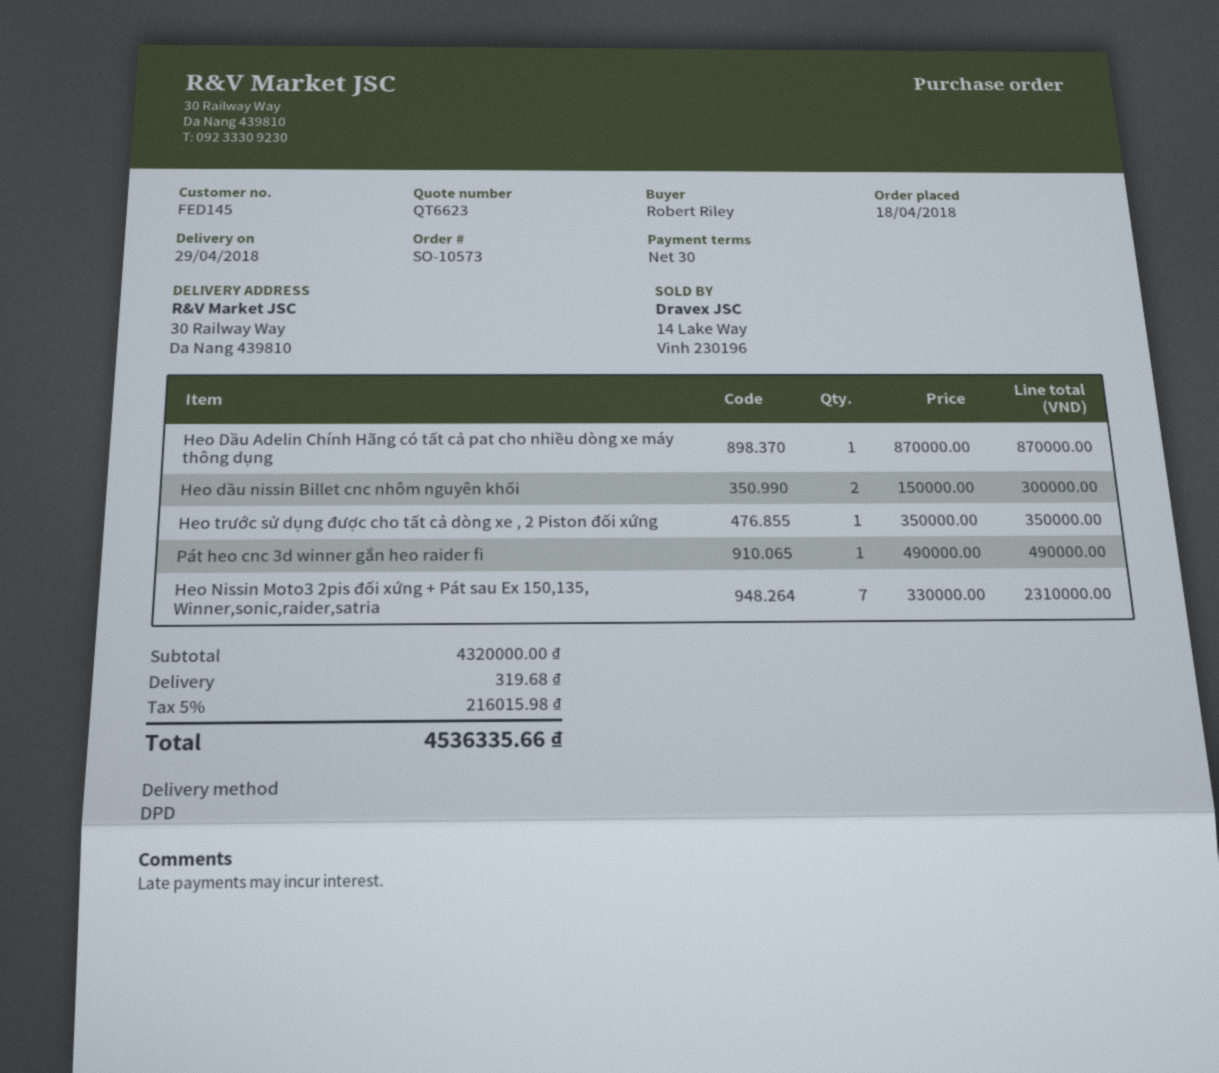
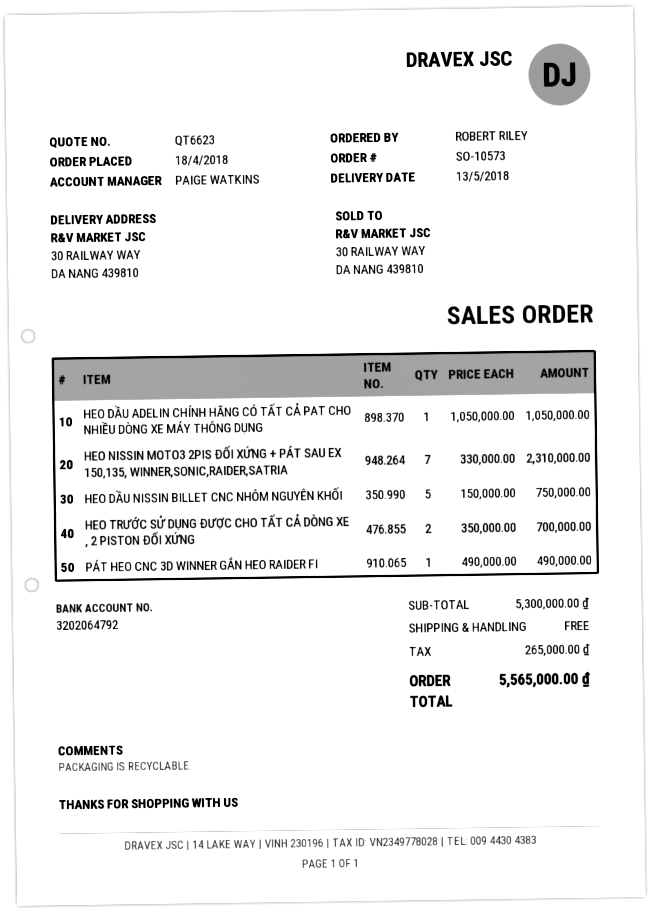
delivery date: 2018-04-29 -> 2018-05-13
Heo Dầu Adelin Chính Hãng có tất cả pat cho nhiều dòng xe máy thông dụng: 1 x 870000.00 = 870000.00 -> 1 x 1050000.00 = 1050000.00
Heo dầu nissin Billet cnc nhôm nguyên khối: 2 x 150000.00 = 300000.00 -> 5 x 150000.00 = 750000.00
Heo trước sử dụng được cho tất cả dòng xe , 2 Piston đối xứng: 1 x 350000.00 = 350000.00 -> 2 x 350000.00 = 700000.00
subtotal: 4320000.00 -> 5300000.00
shipping: 319.68 -> 0.00
tax: 216015.98 -> 265000.00
total: 4536335.66 -> 5565000.00

